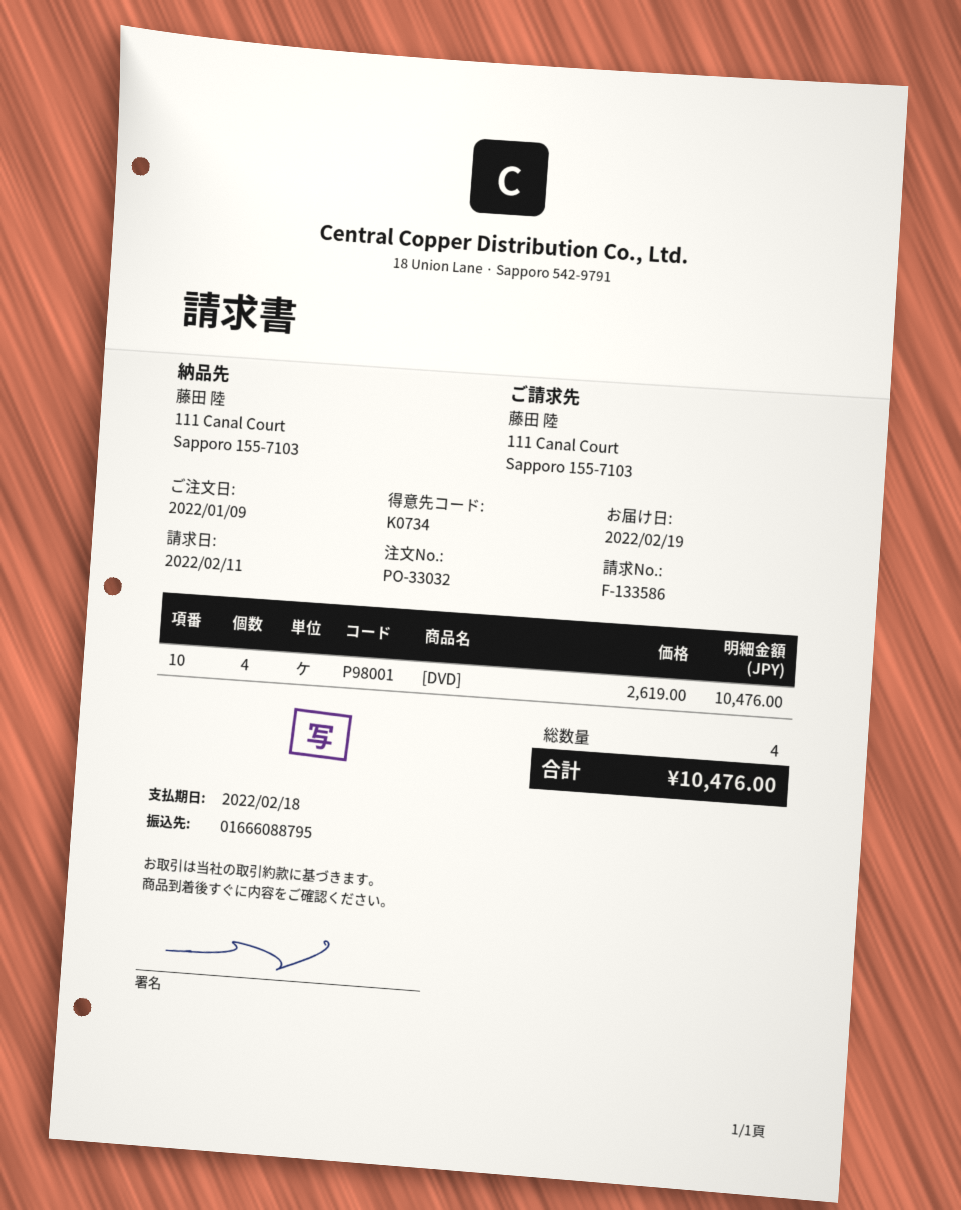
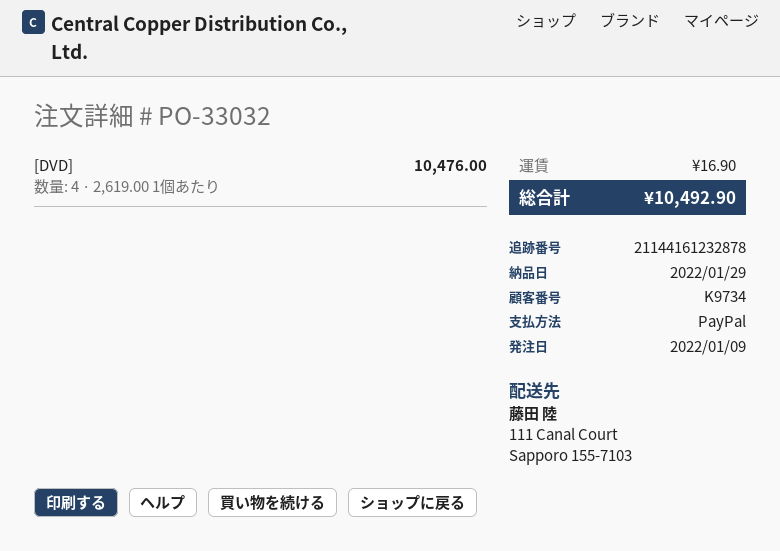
delivery date: 2022-02-19 -> 2022-01-29
customer number: K0734 -> K9734
shipping: none -> 16.90
total: 10476.00 -> 10492.90

